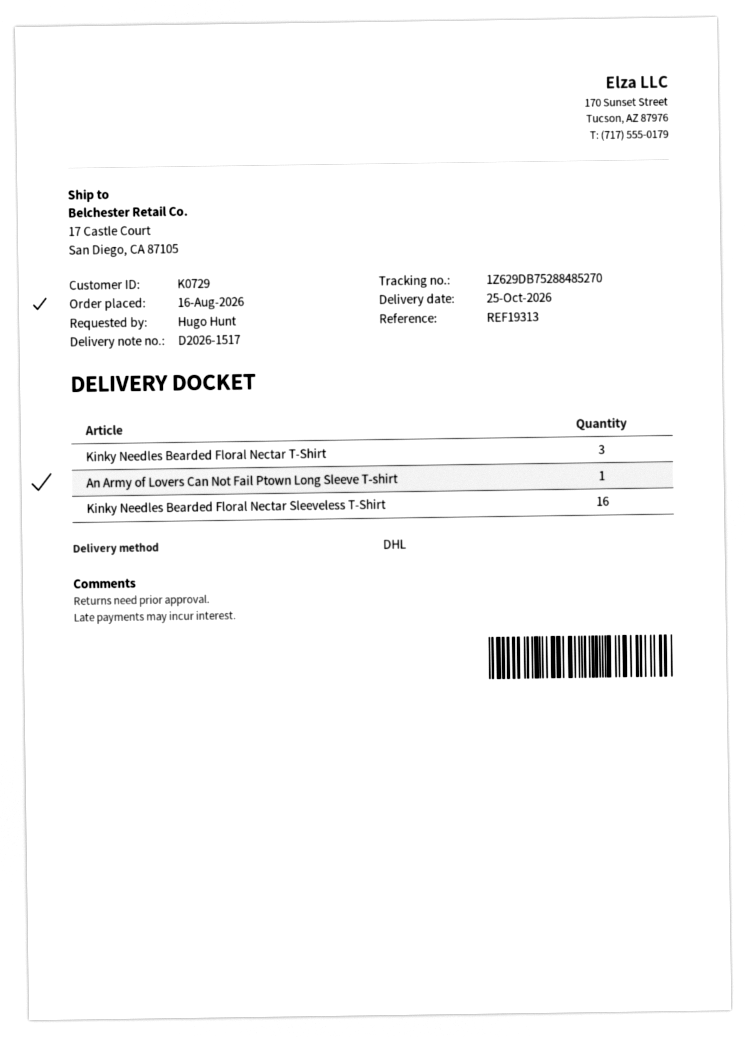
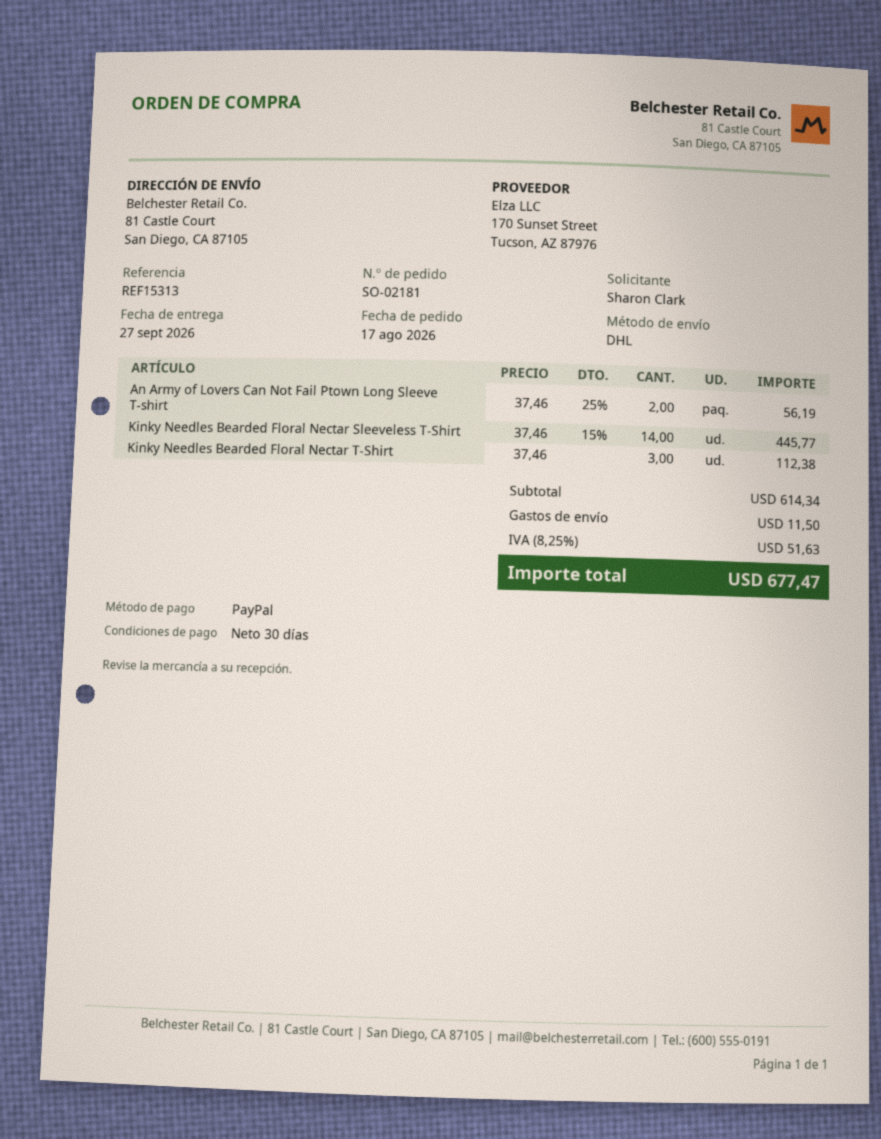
order date: 2026-08-16 -> 2026-08-17
delivery date: 2026-10-25 -> 2026-09-27
reference: REF19313 -> REF15313
ordered by: Hugo Hunt -> Sharon Clark
ship to: 17 Castle Court, San Diego, CA 87105 -> 81 Castle Court, San Diego, CA 87105
An Army of Lovers Can Not Fail Ptown Long Sleeve T-shirt: 1 -> 2
Kinky Needles Bearded Floral Nectar Sleeveless T-Shirt: 16 -> 14

